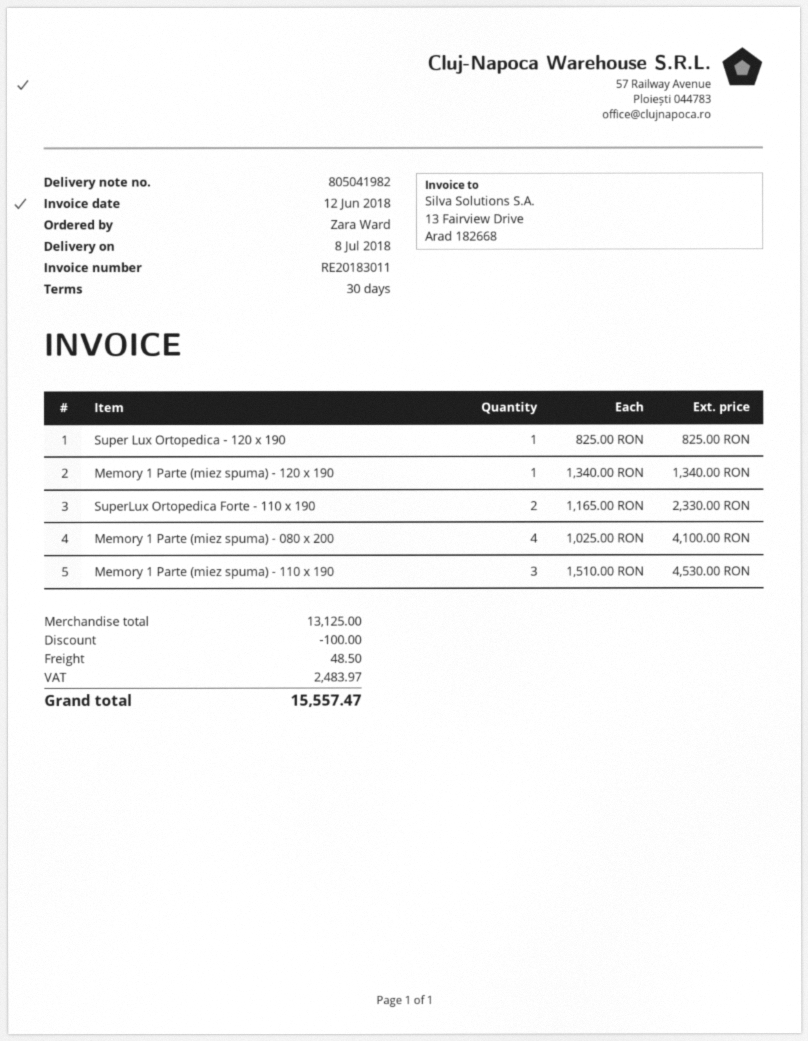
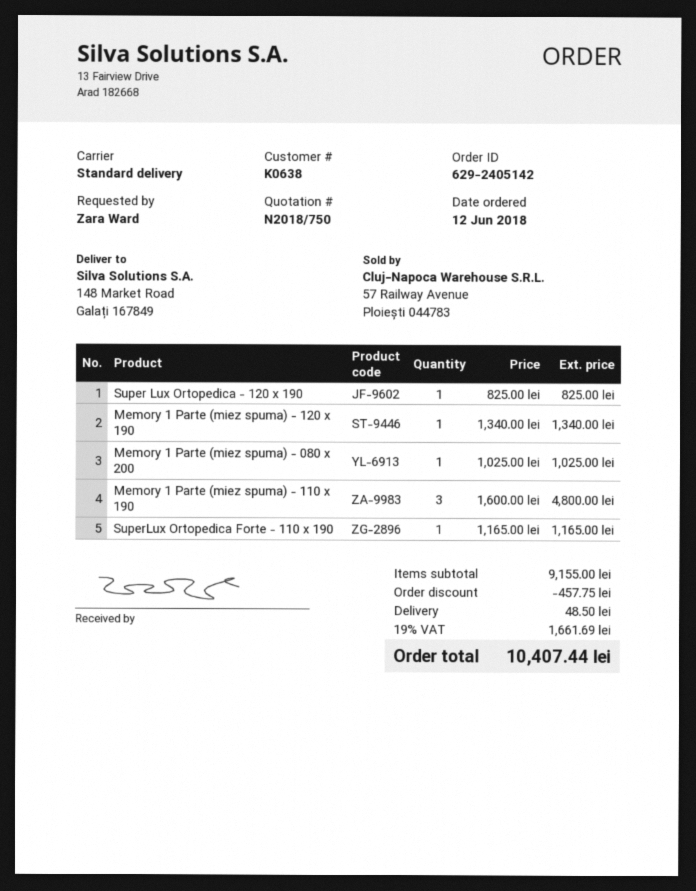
SuperLux Ortopedica Forte - 110 x 190: 2 x 1165.00 = 2330.00 -> 1 x 1165.00 = 1165.00
Memory 1 Parte (miez spuma) - 080 x 200: 4 x 1025.00 = 4100.00 -> 1 x 1025.00 = 1025.00
Memory 1 Parte (miez spuma) - 110 x 190: 3 x 1510.00 = 4530.00 -> 3 x 1600.00 = 4800.00
subtotal: 13125.00 -> 9155.00
discount: 100.00 -> 457.75
tax: 2483.97 -> 1661.69
total: 15557.47 -> 10407.44

